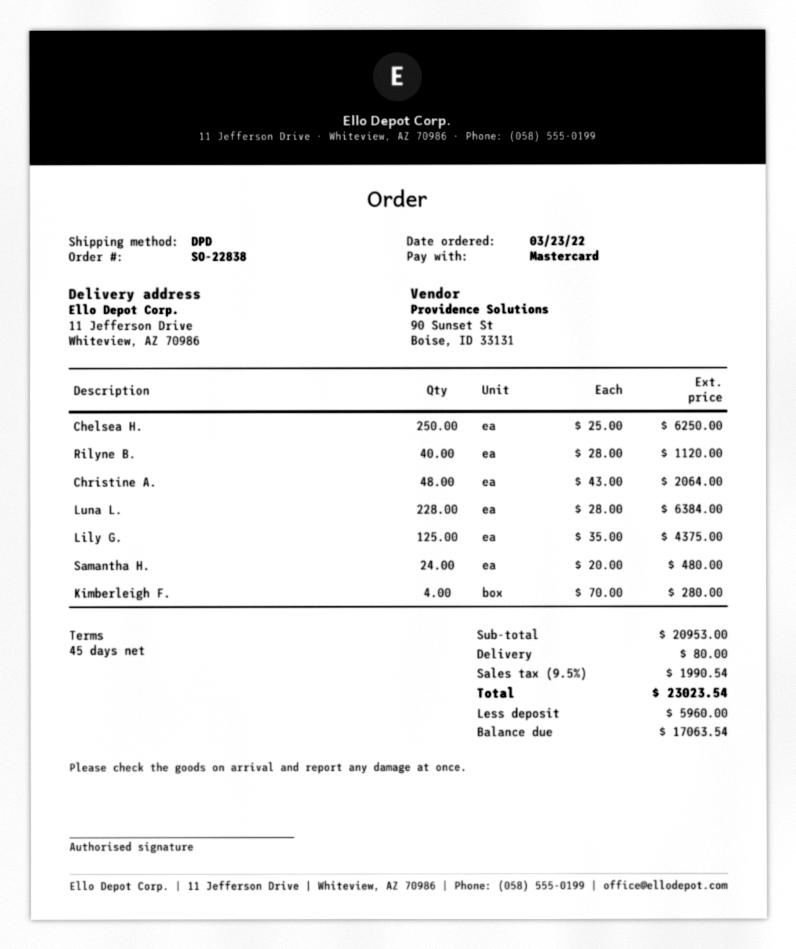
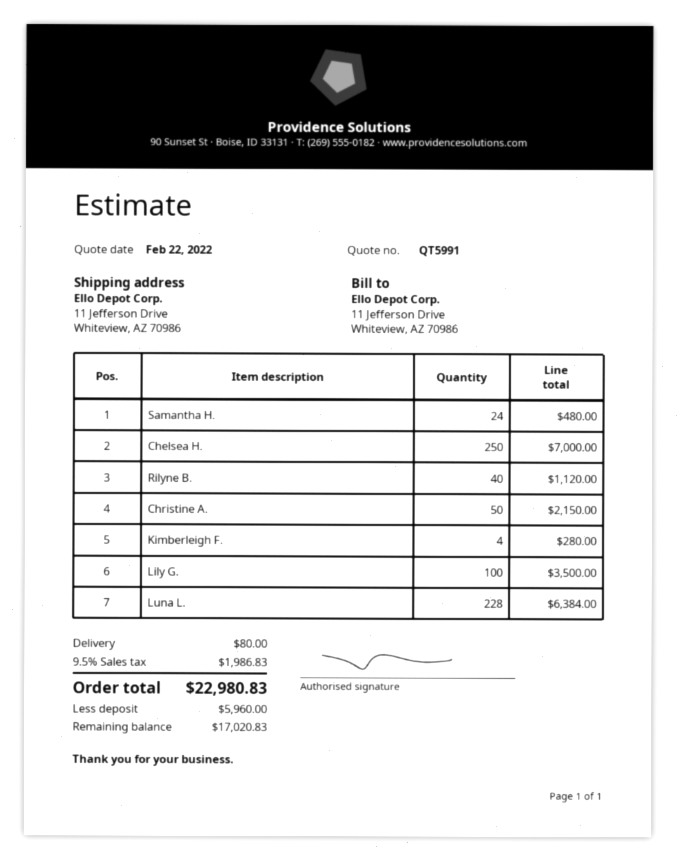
Chelsea H.: 250 for 6250.00 -> 250 for 7000.00
Christine A.: 48 for 2064.00 -> 50 for 2150.00
Lily G.: 125 for 4375.00 -> 100 for 3500.00
tax: 9.5% = 1990.54 -> 9.5% = 1986.83
total: 23023.54 -> 22980.83
balance: 17063.54 -> 17020.83

